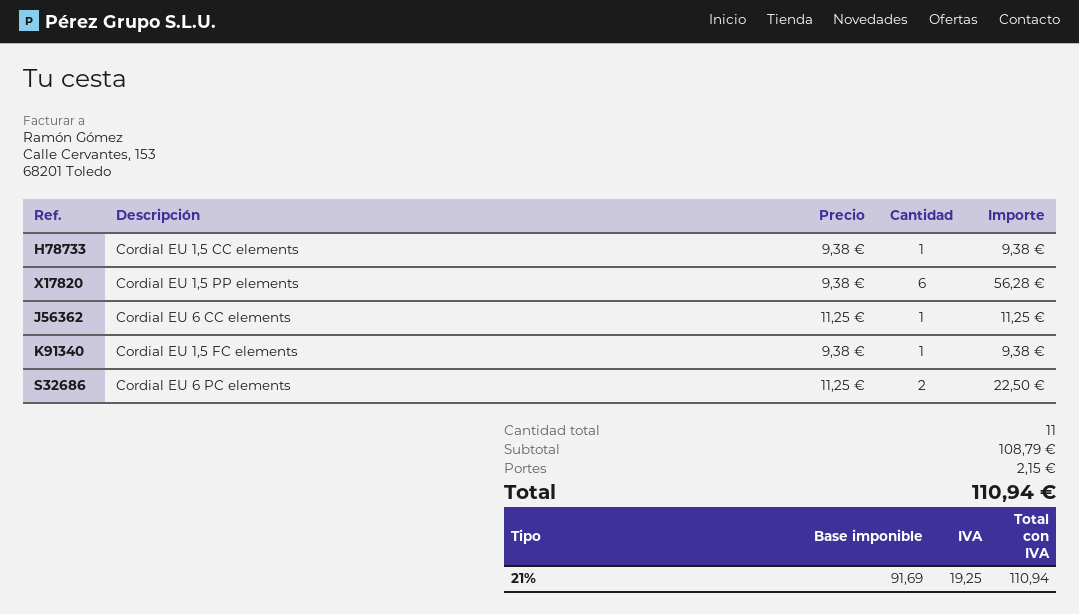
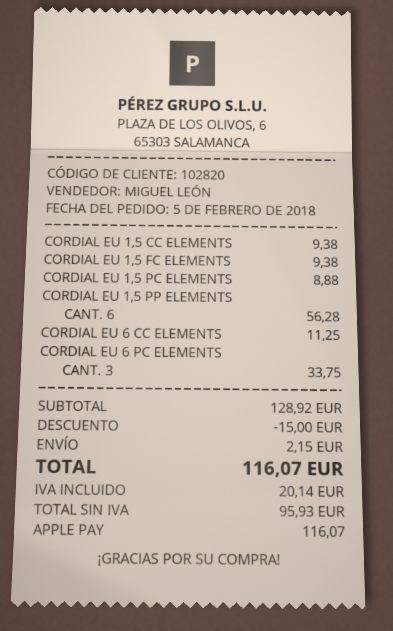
Cordial EU 6 PC elements: 2 for 22.50 -> 3 for 33.75
CORDIAL EU 1,5 PC ELEMENTS: none -> 1 for 8.88
subtotal: 108.79 -> 128.92
discount: none -> 15.00
net: 91.69 -> 95.93
tax: 19.25 -> 20.14
total: 110.94 -> 116.07

